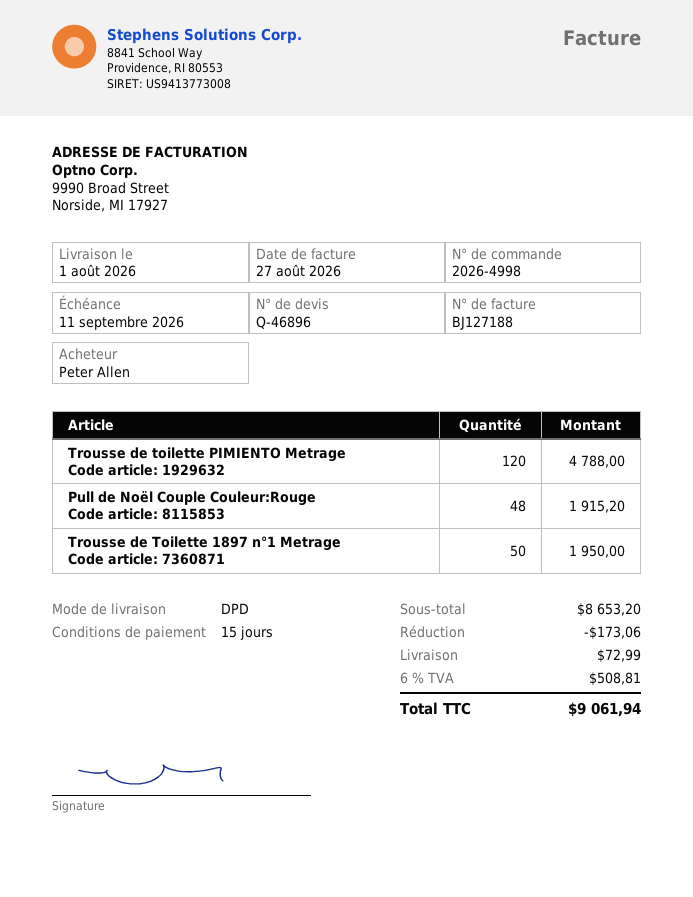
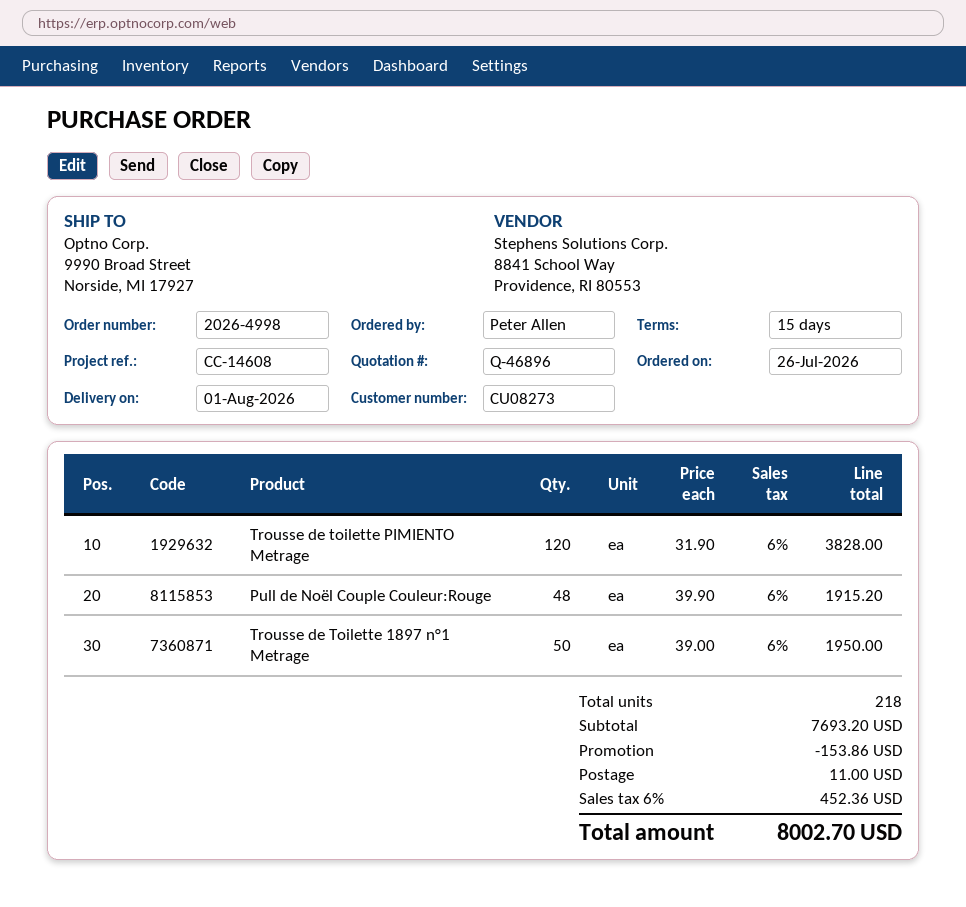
Trousse de toilette PIMIENTO Metrage: 120 for 4788.00 -> 120 for 3828.00
subtotal: 8653.20 -> 7693.20
discount: 173.06 -> 153.86
shipping: 72.99 -> 11.00
tax: 6% = 508.81 -> 6% = 452.36
total: 9061.94 -> 8002.70

